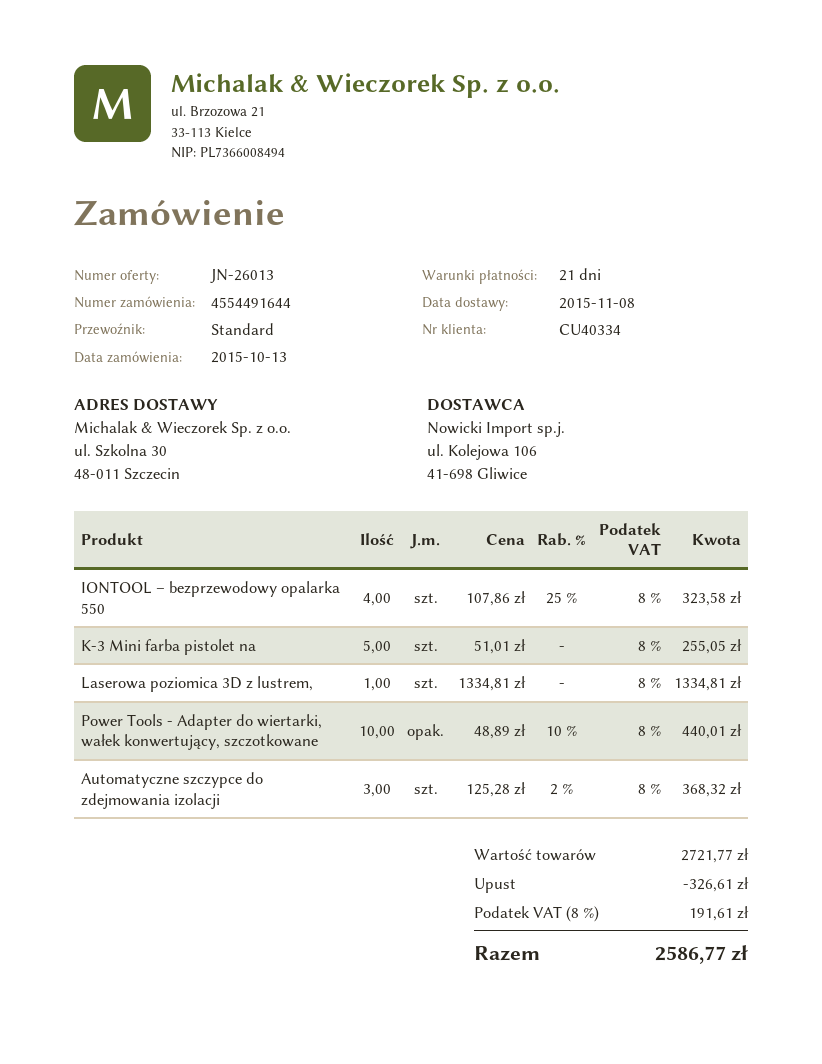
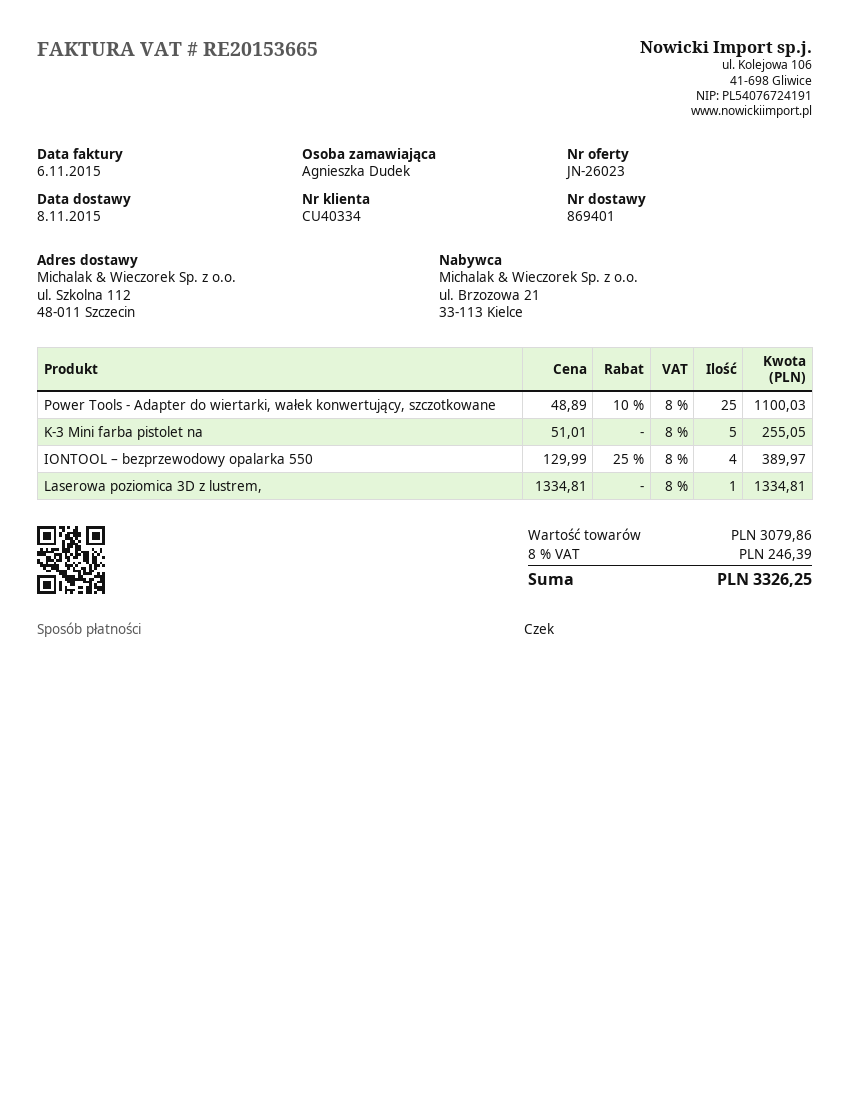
quote number: JN-26013 -> JN-26023
ship to: ul. Szkolna 30, 48-011 Szczecin -> ul. Szkolna 112, 48-011 Szczecin
IONTOOL – bezprzewodowy opalarka 550: 4 x 107.86 - 25% = 323.58 -> 4 x 129.99 - 25% = 389.97
Power Tools - Adapter do wiertarki, wałek konwertujący, szczotkowane: 10 x 48.89 - 10% = 440.01 -> 25 x 48.89 - 10% = 1100.03
Automatyczne szczypce do zdejmowania izolacji: 3 x 125.28 - 2% = 368.32 -> none
subtotal: 2721.77 -> 3079.86
discount: 326.61 -> none
tax: 8% = 191.61 -> 8% = 246.39
total: 2586.77 -> 3326.25

